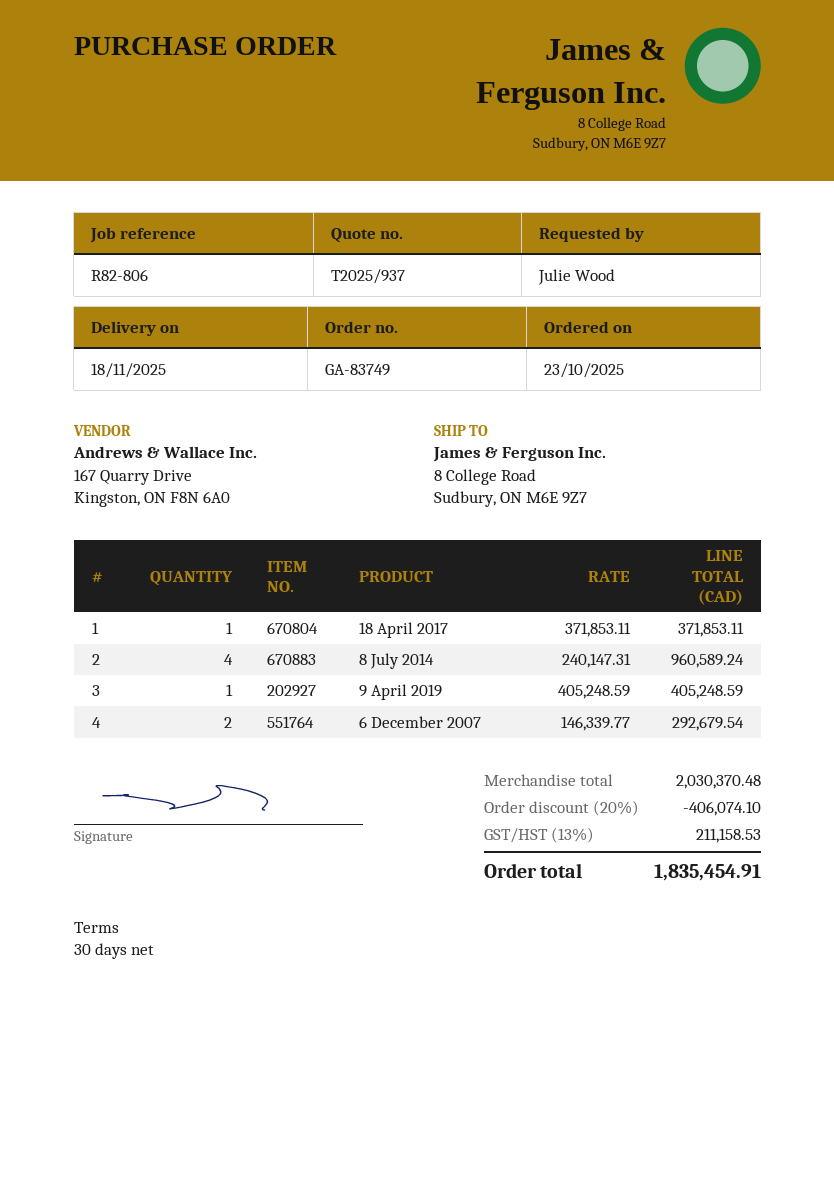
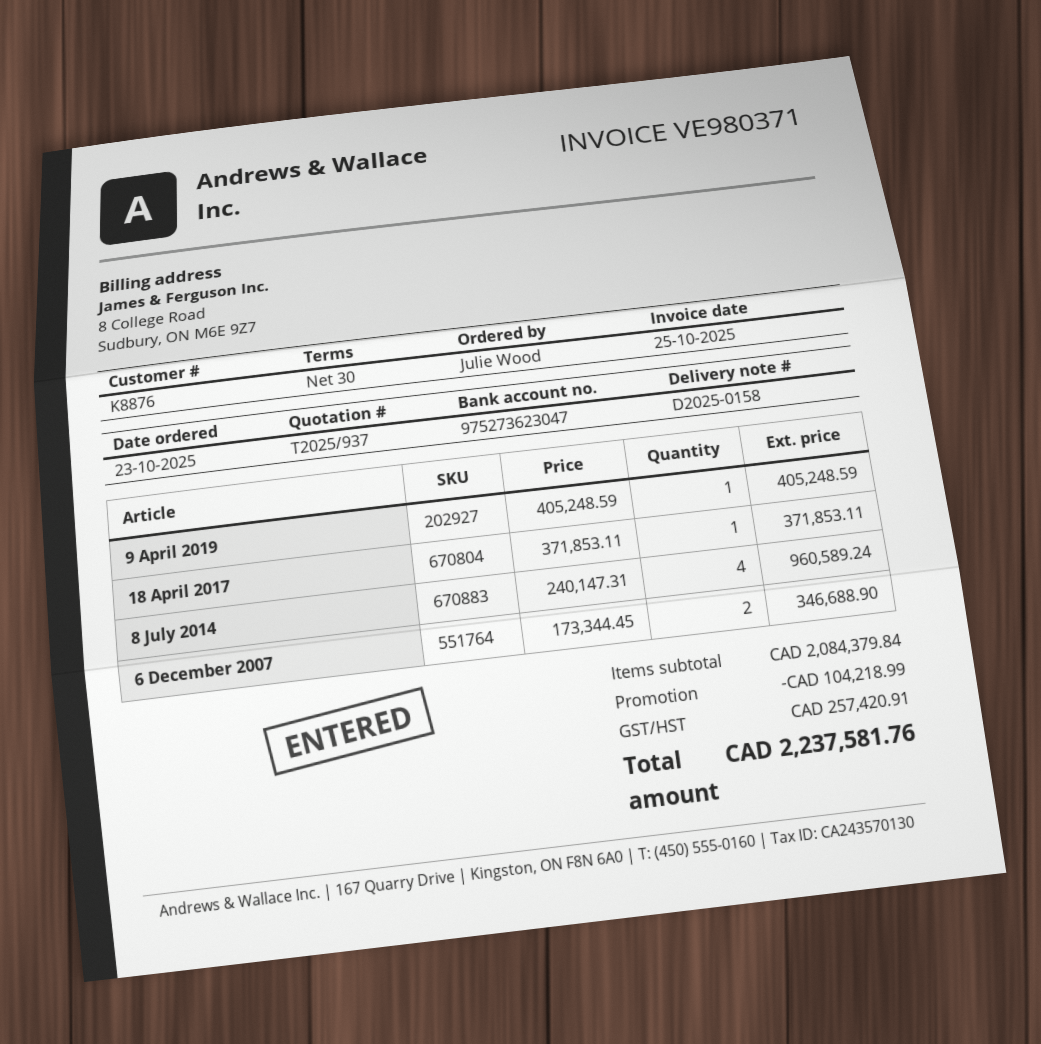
6 December 2007: 2 x 146339.77 = 292679.54 -> 2 x 173344.45 = 346688.90
subtotal: 2030370.48 -> 2084379.84
discount: 406074.10 -> 104218.99
tax: 211158.53 -> 257420.91
total: 1835454.91 -> 2237581.76

